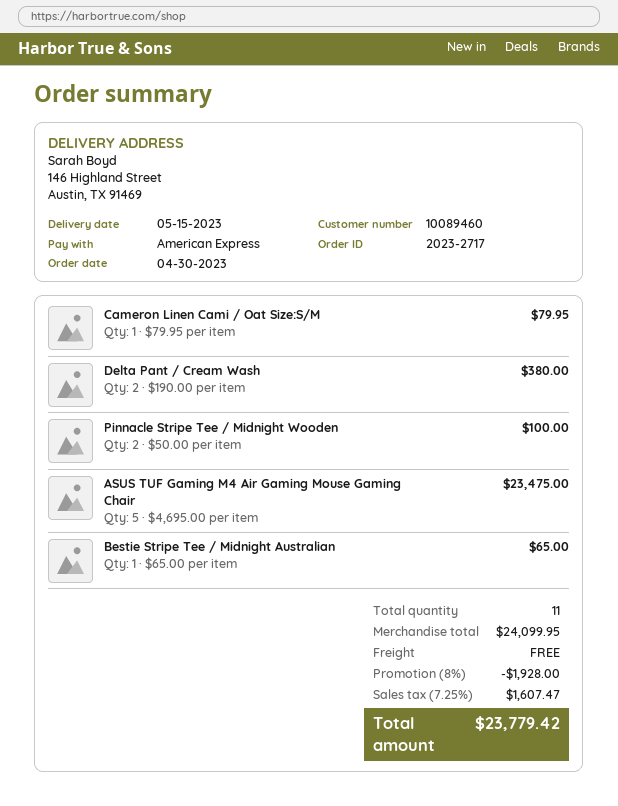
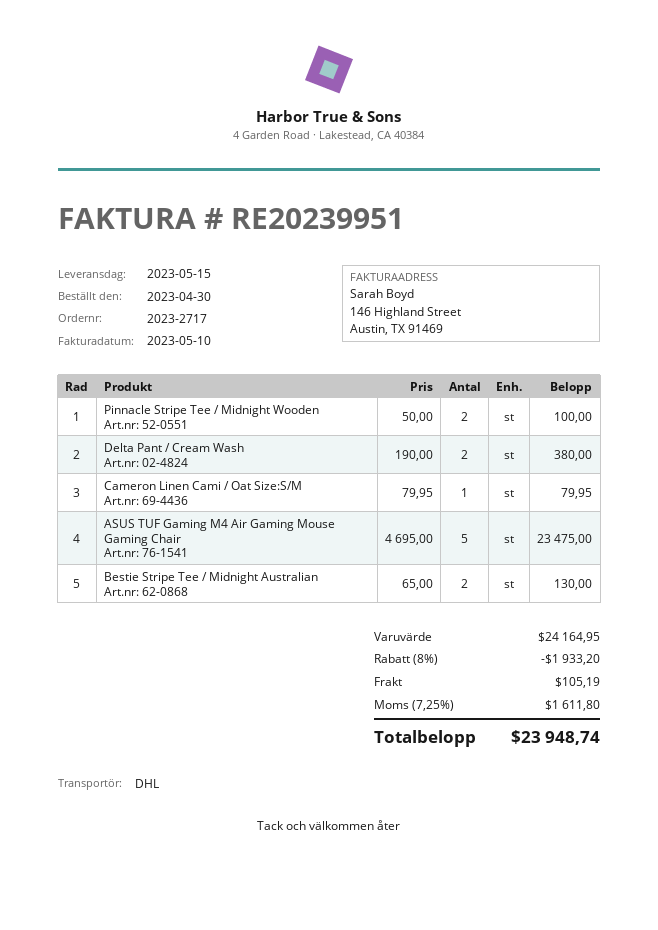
Bestie Stripe Tee / Midnight Australian: 1 x 65.00 = 65.00 -> 2 x 65.00 = 130.00
subtotal: 24099.95 -> 24164.95
discount: 8% = 1928.00 -> 8% = 1933.20
shipping: 0.00 -> 105.19
tax: 7.25% = 1607.47 -> 7.25% = 1611.80
total: 23779.42 -> 23948.74

